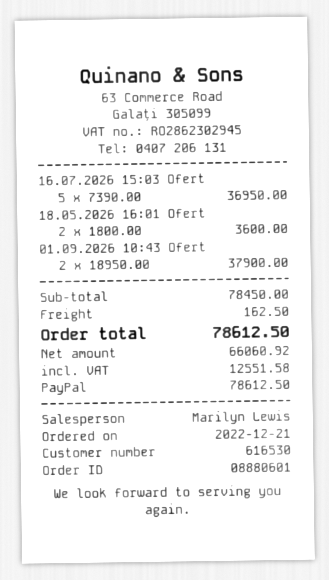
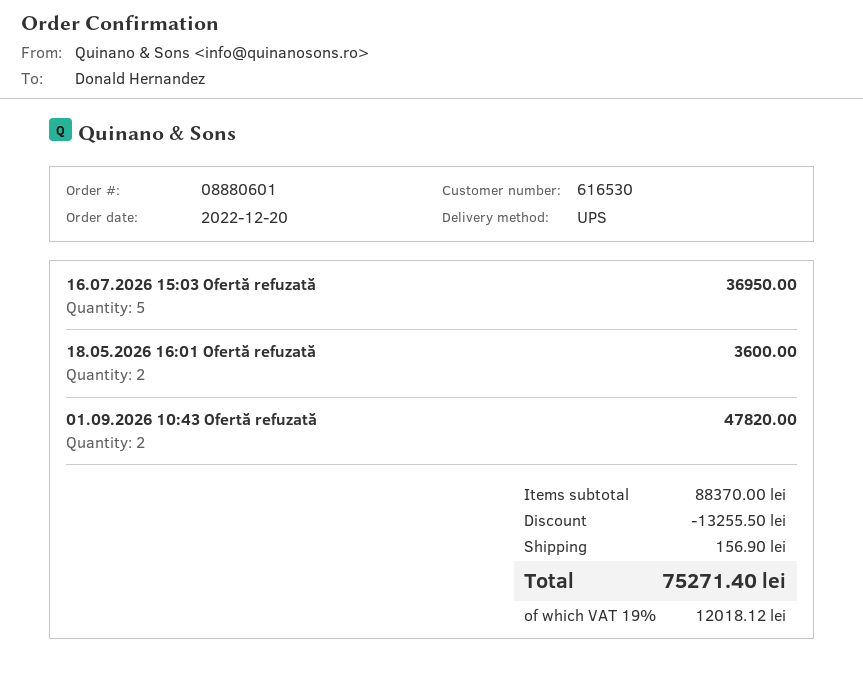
order date: 2022-12-21 -> 2022-12-20
01.09.2026 10:43 Ofert: 2 for 37900.00 -> 2 for 47820.00
subtotal: 78450.00 -> 88370.00
discount: none -> 13255.50
shipping: 162.50 -> 156.90
tax: 12551.58 -> 12018.12
total: 78612.50 -> 75271.40

